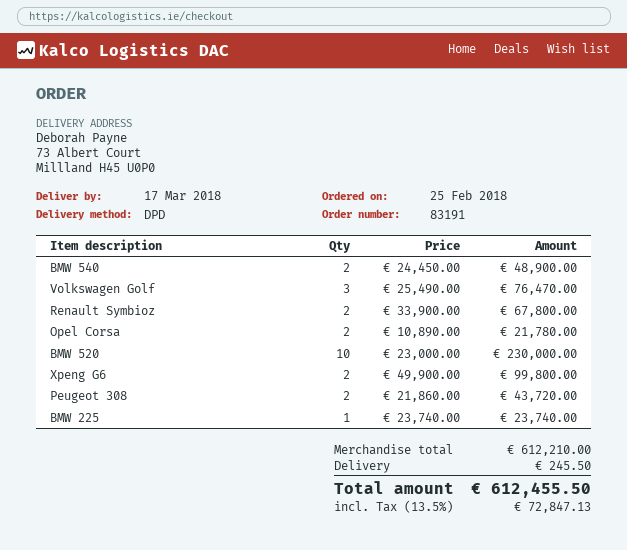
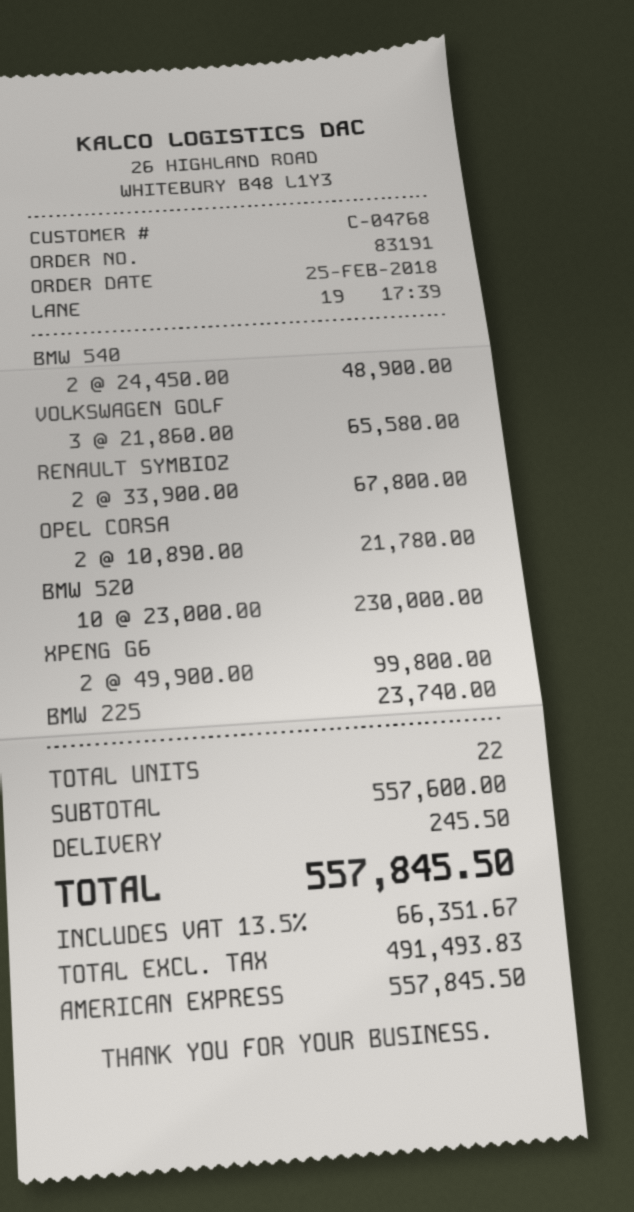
Volkswagen Golf: 3 x 25490.00 = 76470.00 -> 3 x 21860.00 = 65580.00
Peugeot 308: 2 x 21860.00 = 43720.00 -> none
subtotal: 612210.00 -> 557600.00
tax: 13.5% = 72847.13 -> 13.5% = 66351.67
total: 612455.50 -> 557845.50

